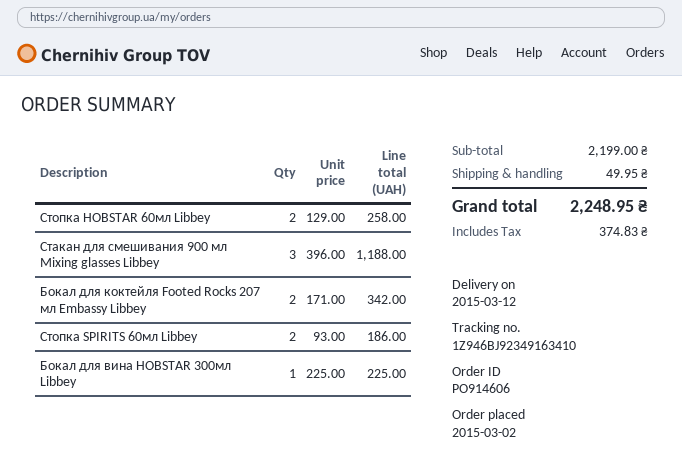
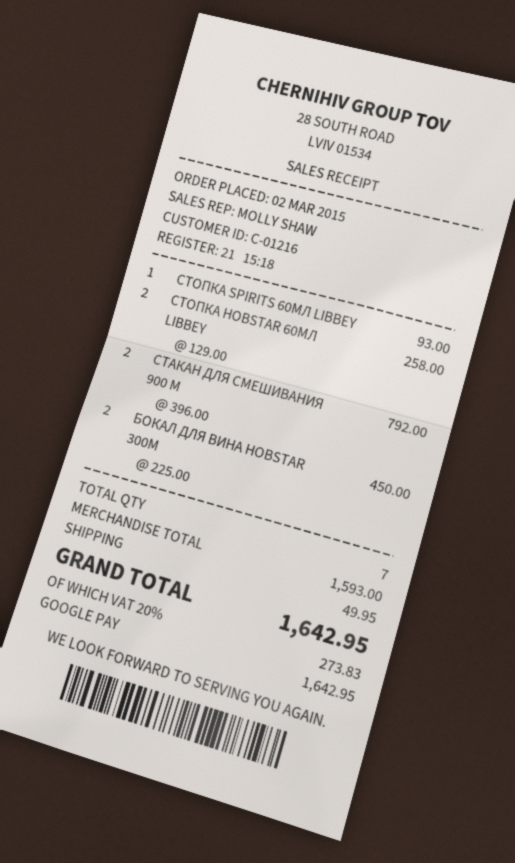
Стакан для смешивания 900 мл Mixing glasses Libbey: 3 x 396.00 = 1188.00 -> 2 x 396.00 = 792.00
Бокал для коктейля Footed Rocks 207 мл Embassy Libbey: 2 x 171.00 = 342.00 -> none
Стопка SPIRITS 60мл Libbey: 2 x 93.00 = 186.00 -> 1 x 93.00 = 93.00
Бокал для вина HOBSTAR 300мл Libbey: 1 x 225.00 = 225.00 -> 2 x 225.00 = 450.00
subtotal: 2199.00 -> 1593.00
tax: 374.83 -> 273.83
total: 2248.95 -> 1642.95

